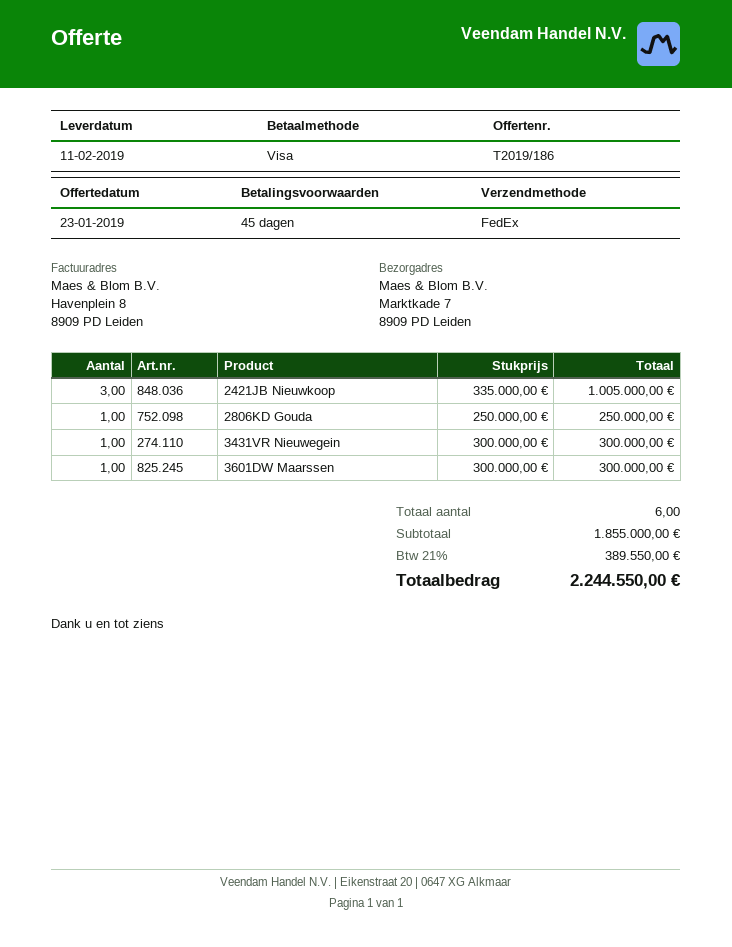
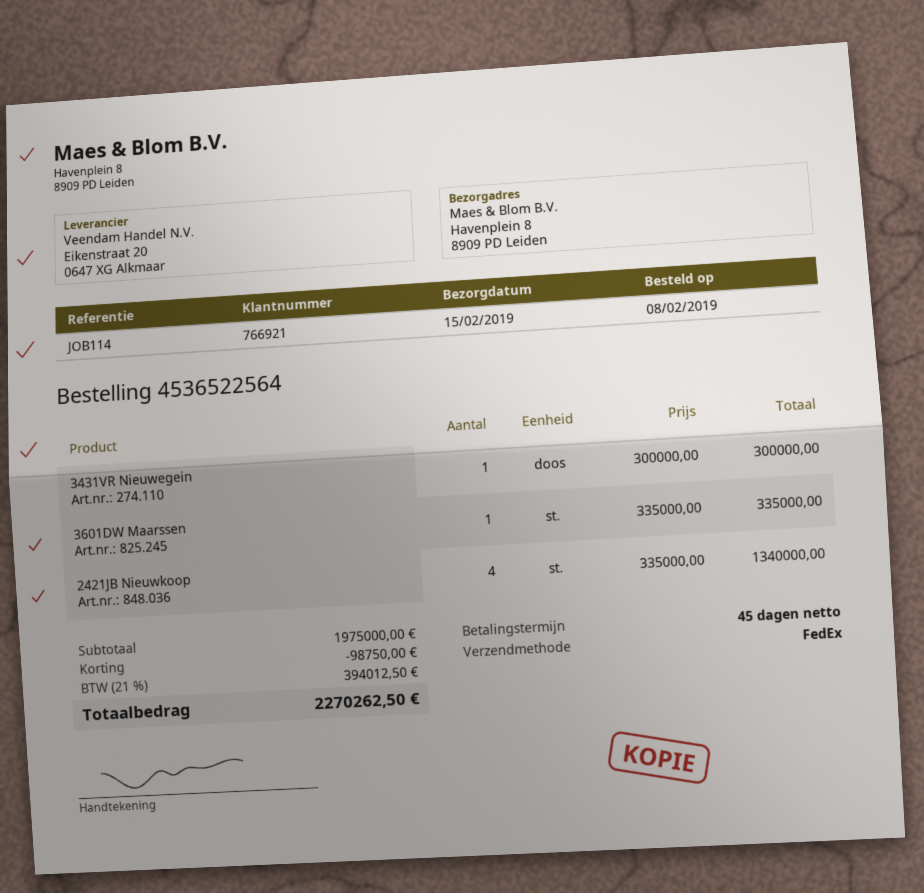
delivery date: 2019-02-11 -> 2019-02-15
ship to: Marktkade 7, 8909 PD Leiden -> Havenplein 8, 8909 PD Leiden
2421JB Nieuwkoop: 3 x 335000.00 = 1005000.00 -> 4 x 335000.00 = 1340000.00
2806KD Gouda: 1 x 250000.00 = 250000.00 -> none
3601DW Maarssen: 1 x 300000.00 = 300000.00 -> 1 x 335000.00 = 335000.00
subtotal: 1855000.00 -> 1975000.00
discount: none -> 98750.00
tax: 21% = 389550.00 -> 21% = 394012.50
total: 2244550.00 -> 2270262.50

